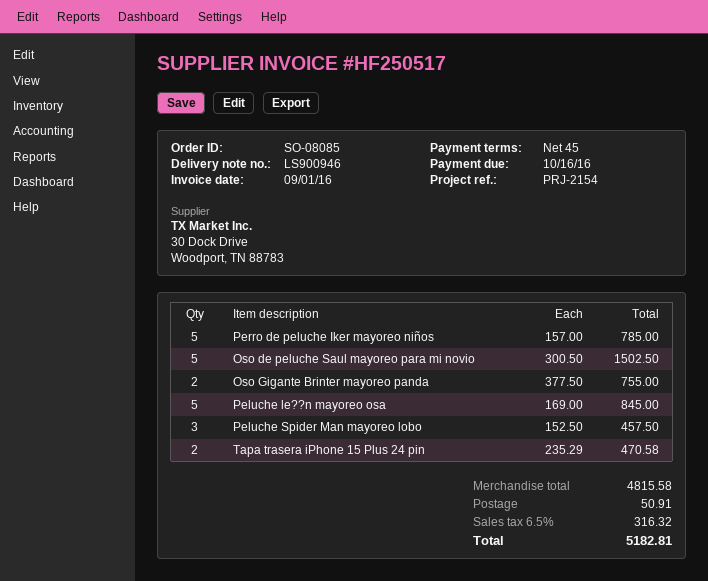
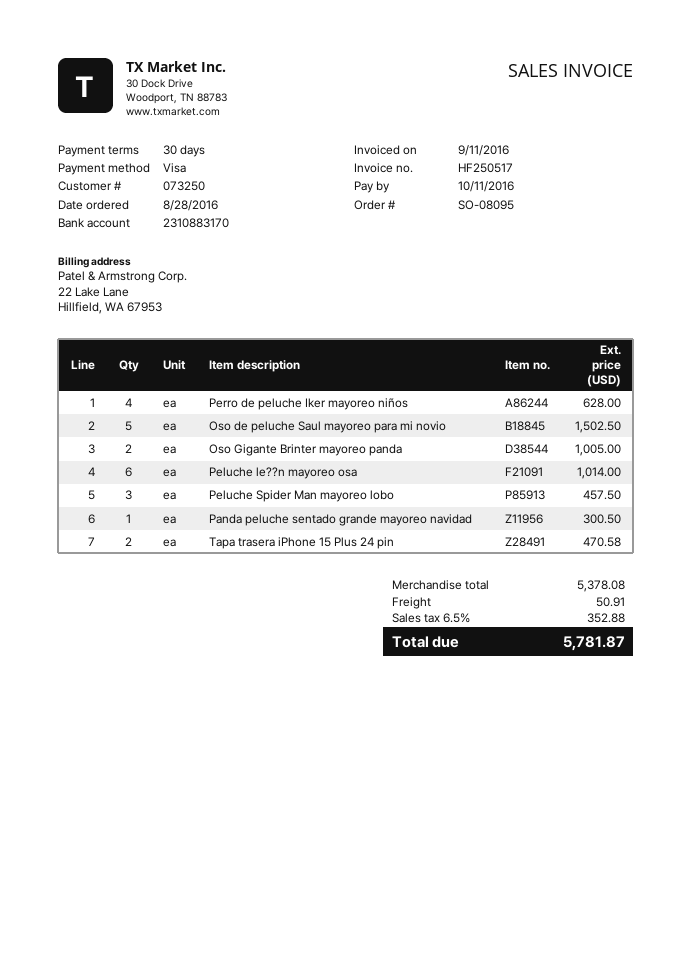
order number: SO-08085 -> SO-08095
invoice date: 2016-09-01 -> 2016-09-11
payment terms: 45 days -> 30 days
due date: 2016-10-16 -> 2016-10-11
Perro de peluche Iker mayoreo niños: 5 for 785.00 -> 4 for 628.00
Oso Gigante Brinter mayoreo panda: 2 for 755.00 -> 2 for 1005.00
Peluche le??n mayoreo osa: 5 for 845.00 -> 6 for 1014.00
Panda peluche sentado grande mayoreo navidad: none -> 1 for 300.50
subtotal: 4815.58 -> 5378.08
tax: 6.5% = 316.32 -> 6.5% = 352.88
total: 5182.81 -> 5781.87

